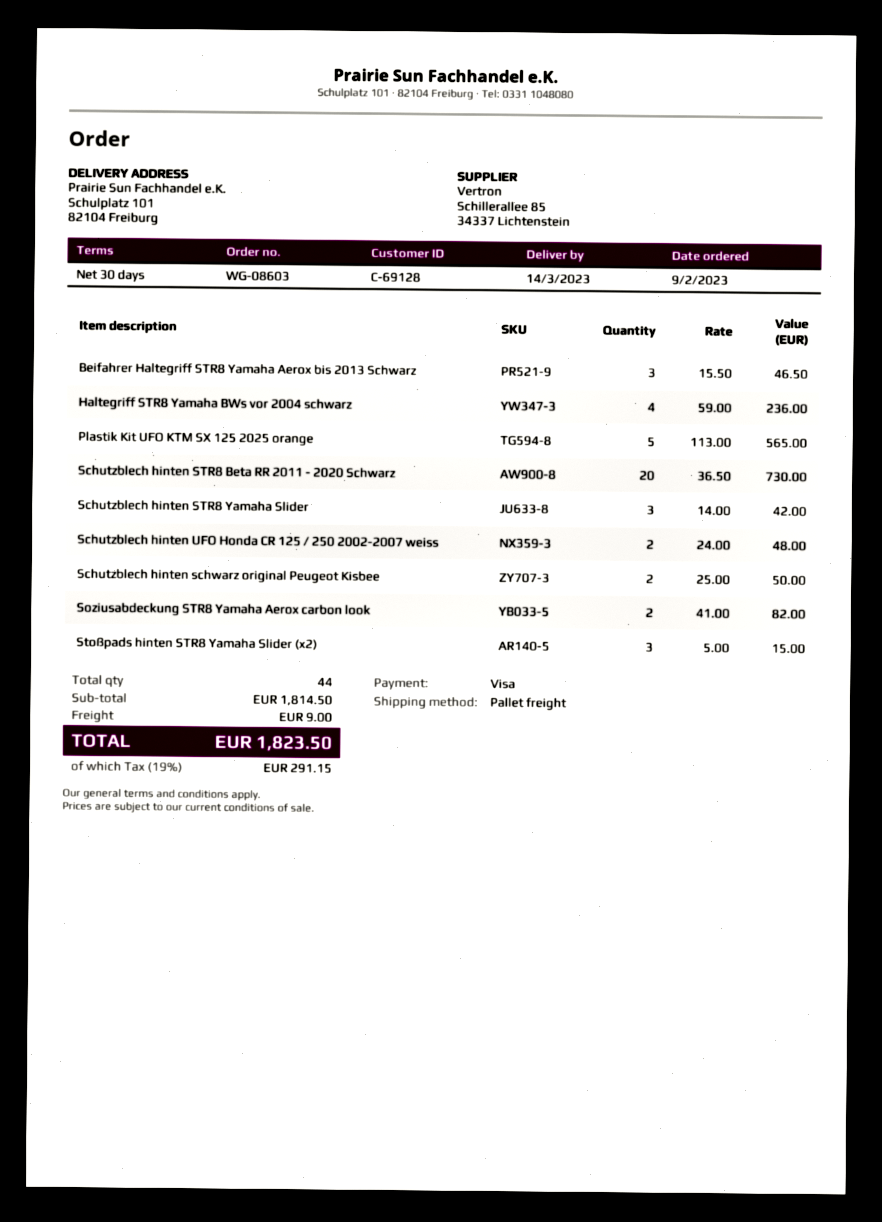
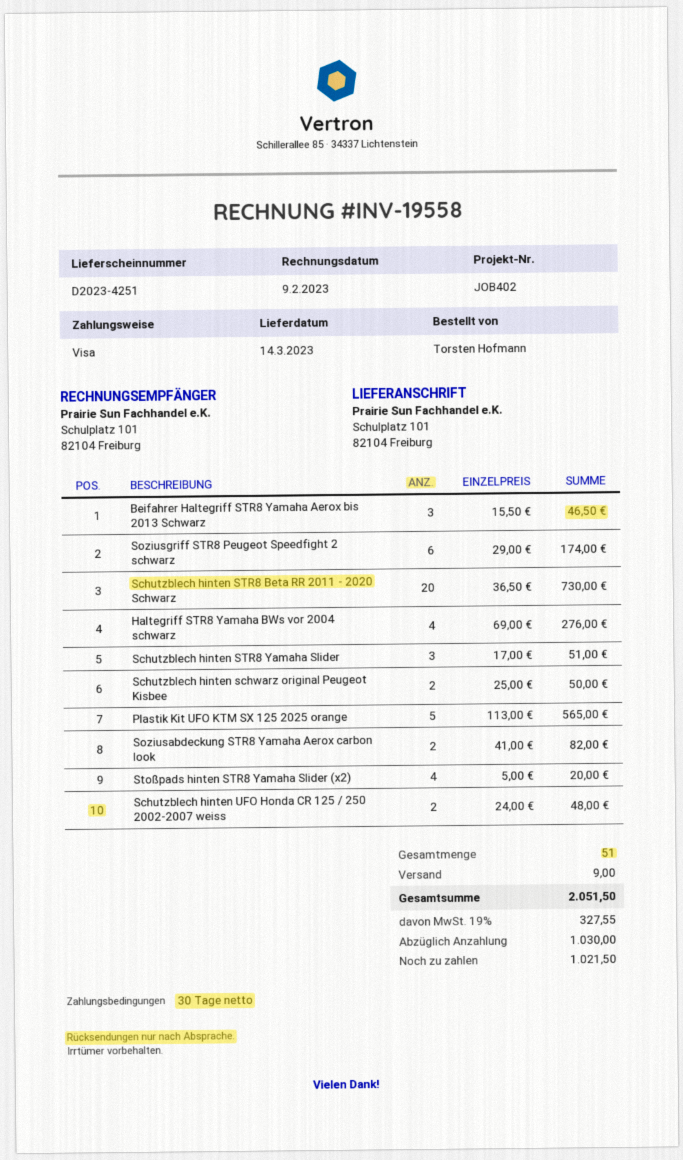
Haltegriff STR8 Yamaha BWs vor 2004 schwarz: 4 x 59.00 = 236.00 -> 4 x 69.00 = 276.00
Schutzblech hinten STR8 Yamaha Slider: 3 x 14.00 = 42.00 -> 3 x 17.00 = 51.00
Stoßpads hinten STR8 Yamaha Slider (x2): 3 x 5.00 = 15.00 -> 4 x 5.00 = 20.00
Soziusgriff STR8 Peugeot Speedfight 2 schwarz: none -> 6 x 29.00 = 174.00
total quantity: 44 -> 51
tax: 19% = 291.15 -> 19% = 327.55
total: 1823.50 -> 2051.50

